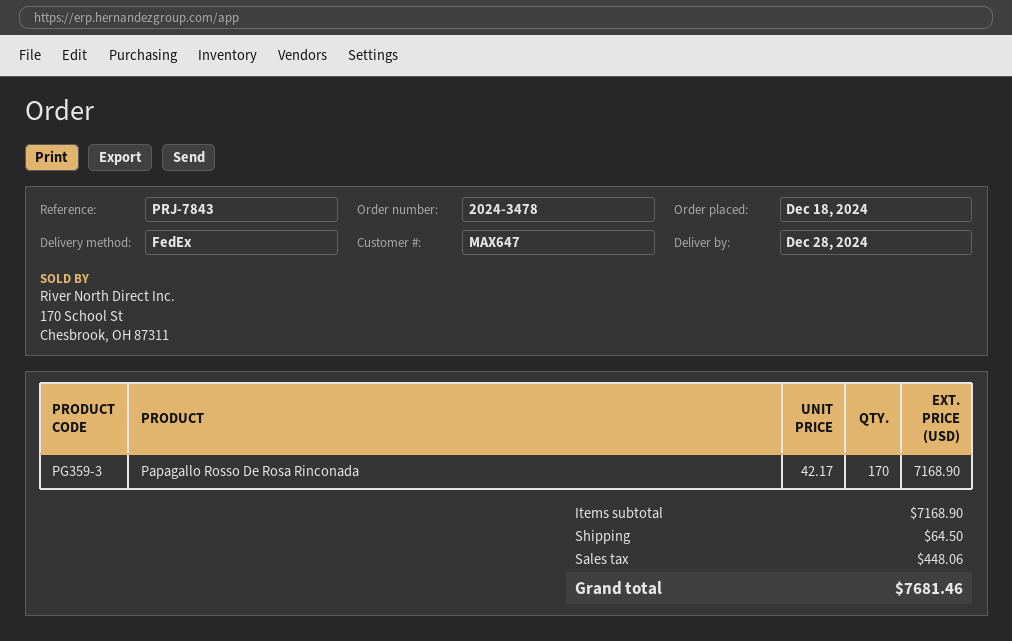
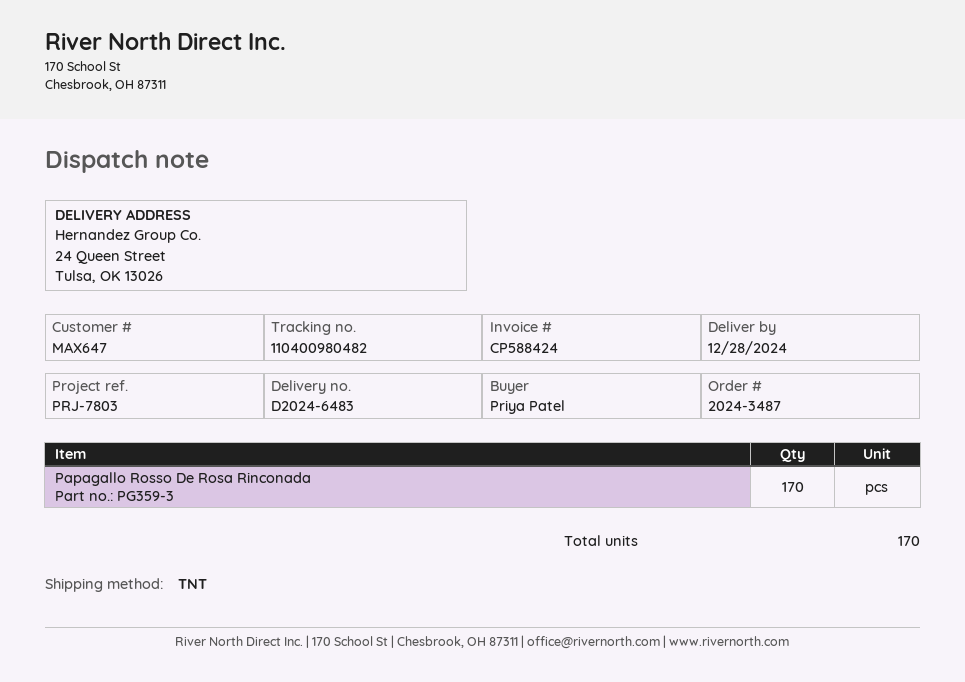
order number: 2024-3478 -> 2024-3487
reference: PRJ-7843 -> PRJ-7803
shipping method: FedEx -> TNT

